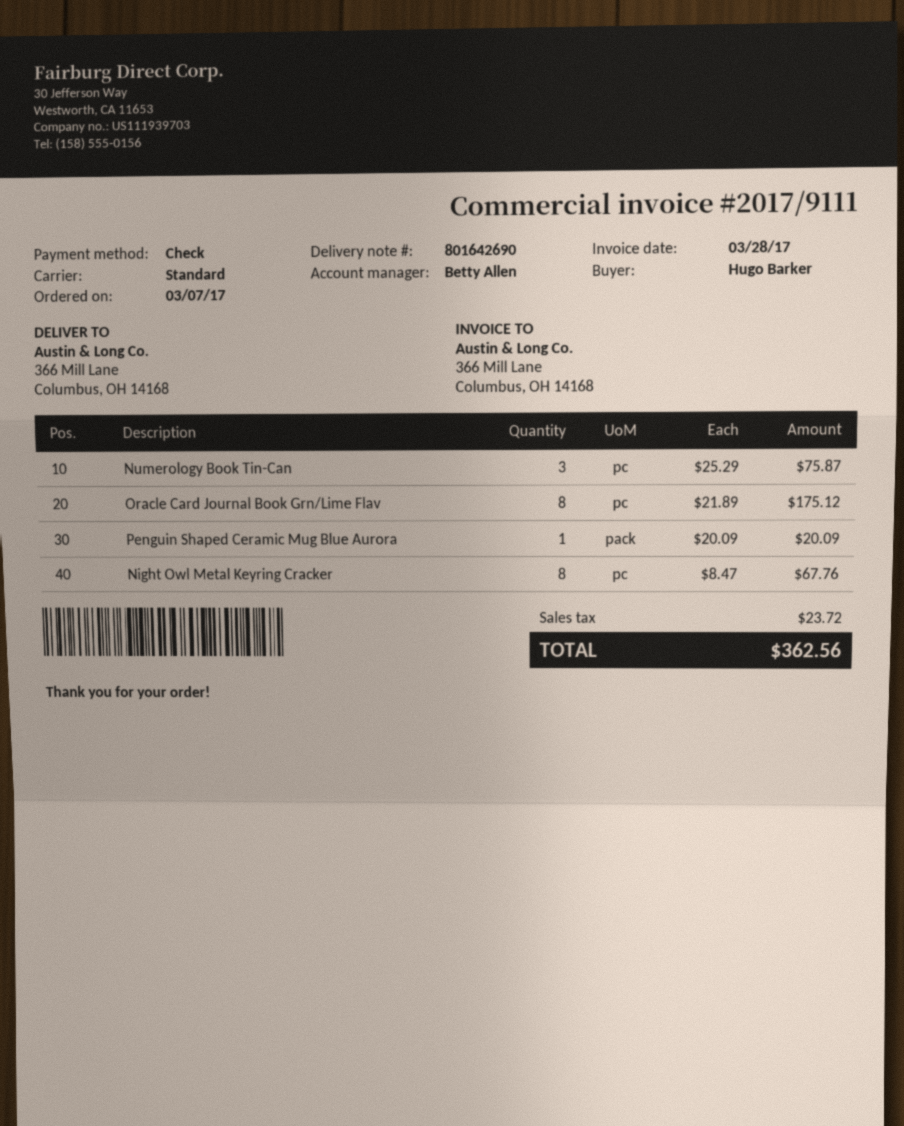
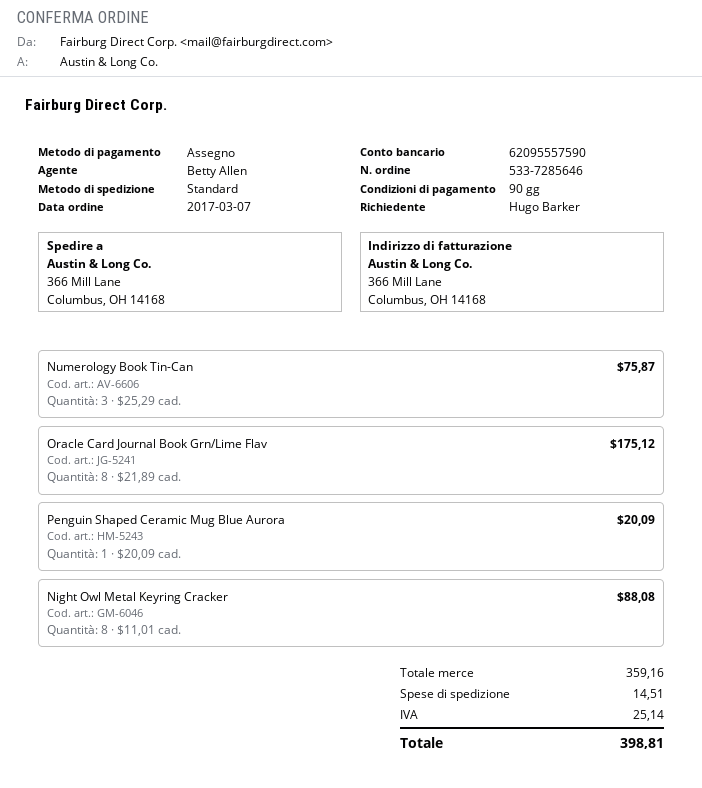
Night Owl Metal Keyring Cracker: 8 x 8.47 = 67.76 -> 8 x 11.01 = 88.08
shipping: none -> 14.51
tax: 23.72 -> 25.14
total: 362.56 -> 398.81

